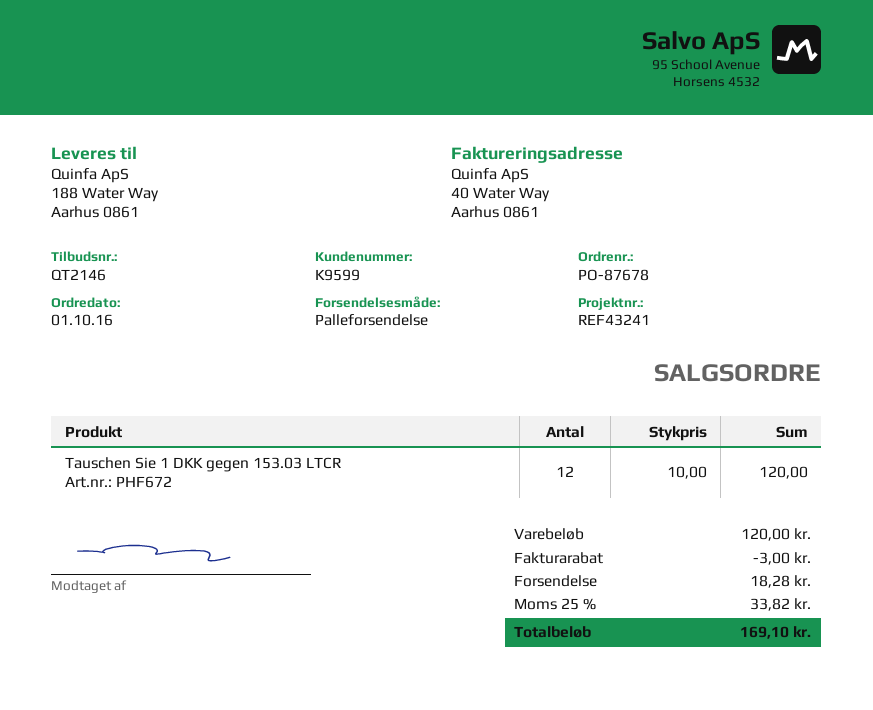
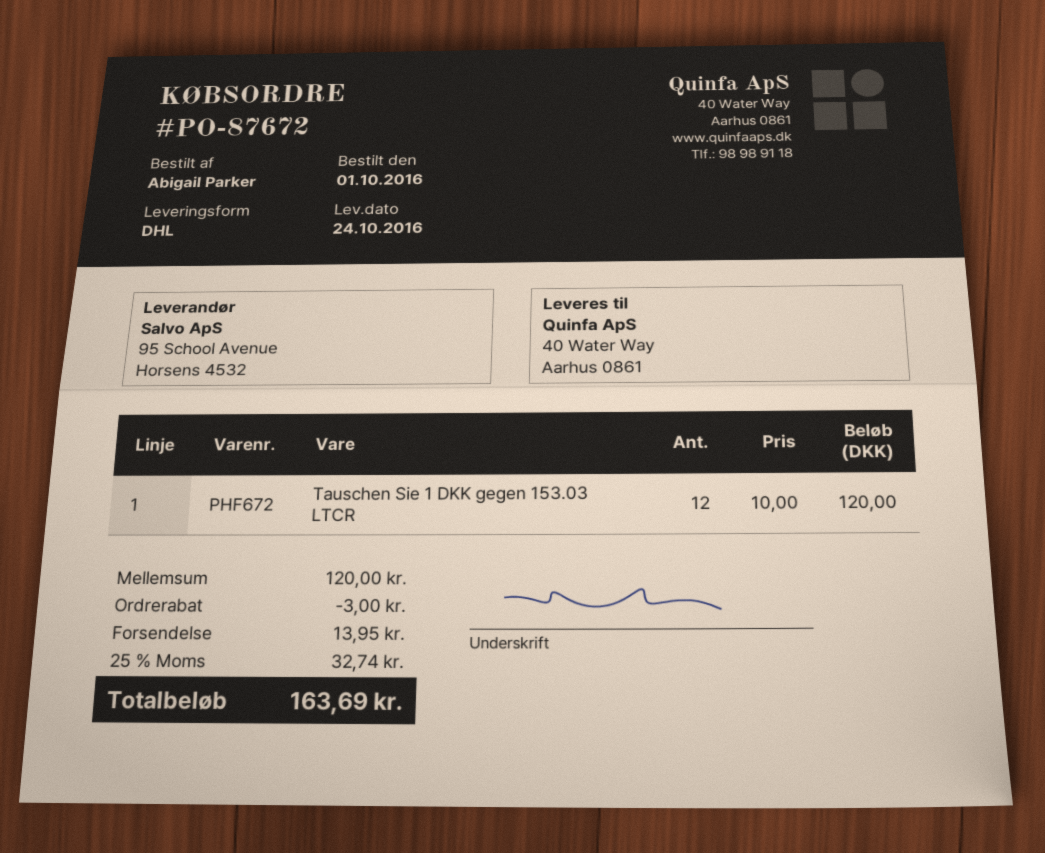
order number: PO-87678 -> PO-87672
shipping method: pallet freight -> DHL
ship to: 188 Water Way, Aarhus 0861 -> 40 Water Way, Aarhus 0861
shipping: 18.28 -> 13.95
tax: 25% = 33.82 -> 25% = 32.74
total: 169.10 -> 163.69

